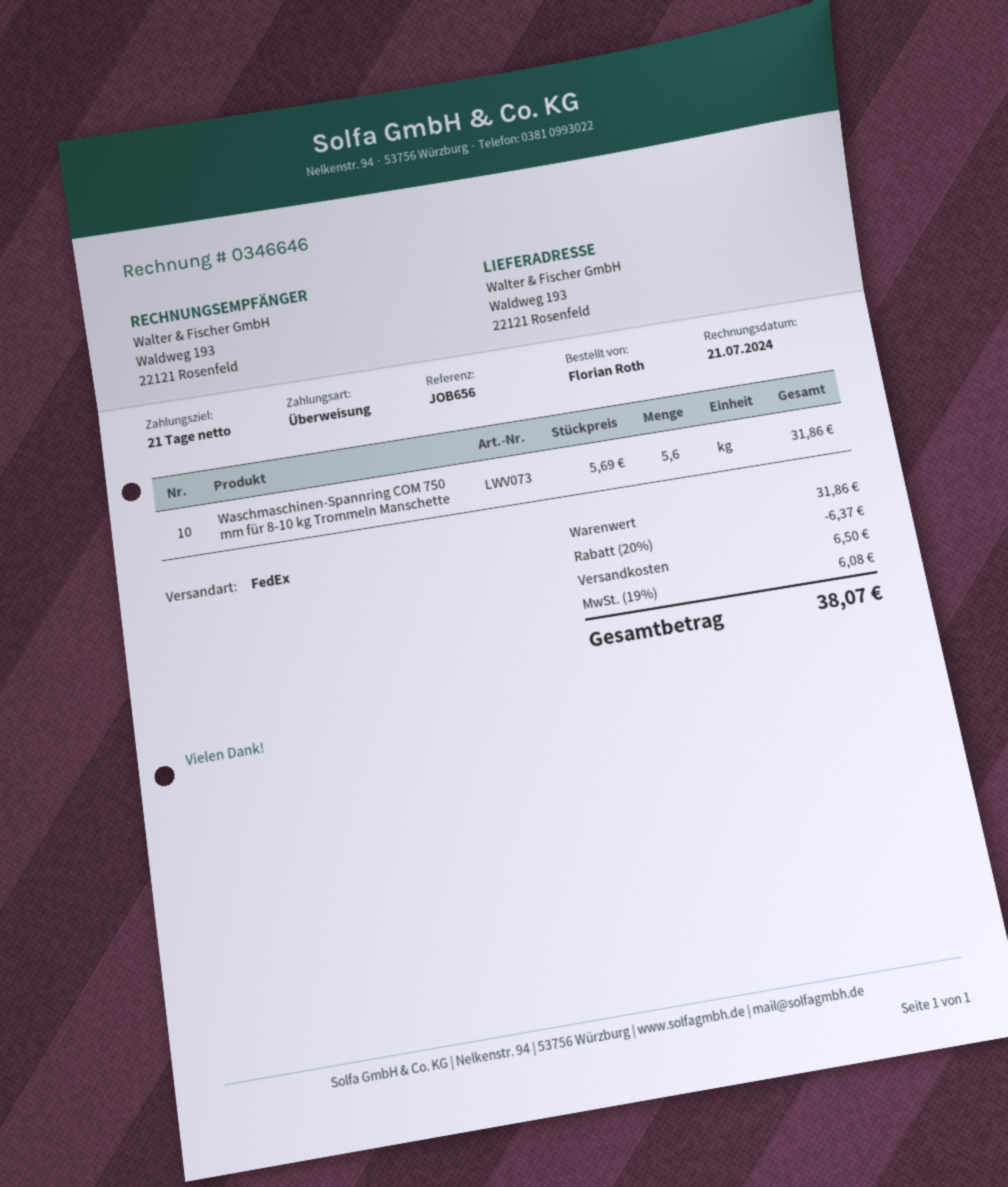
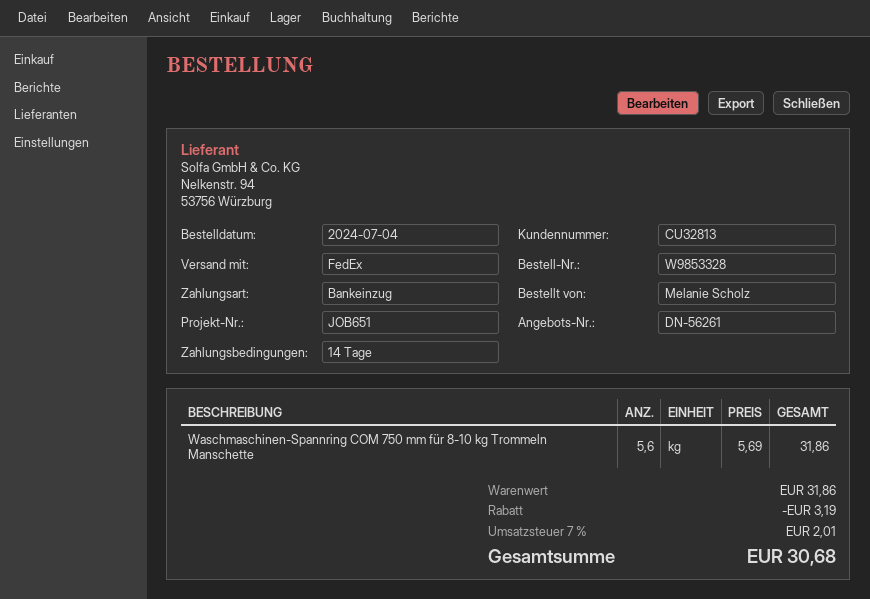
payment terms: 21 days -> 14 days
reference: JOB656 -> JOB651
ordered by: Florian Roth -> Melanie Scholz
payment method: bank transfer -> direct debit
discount: 6.37 -> 3.19
shipping: 6.50 -> none
tax: 19% = 6.08 -> 7% = 2.01
total: 38.07 -> 30.68

